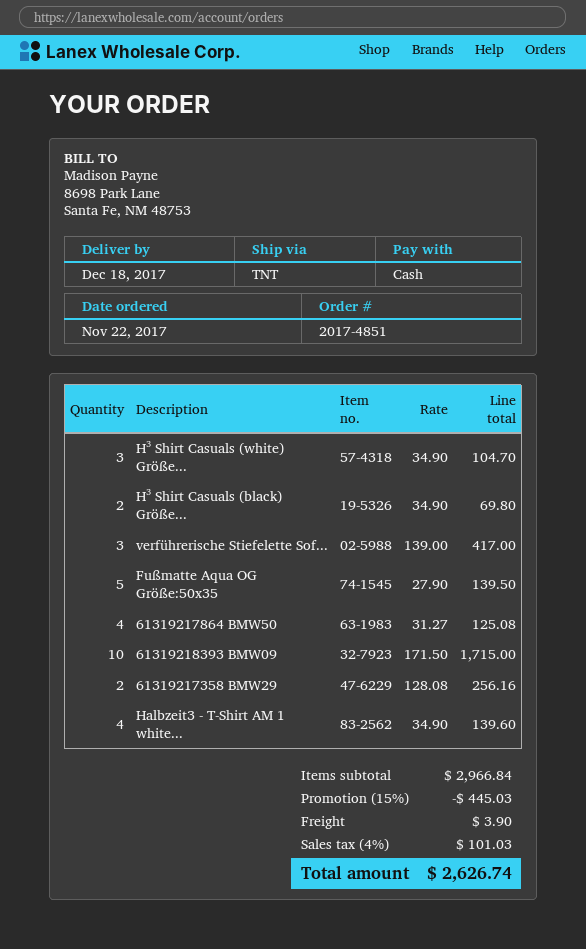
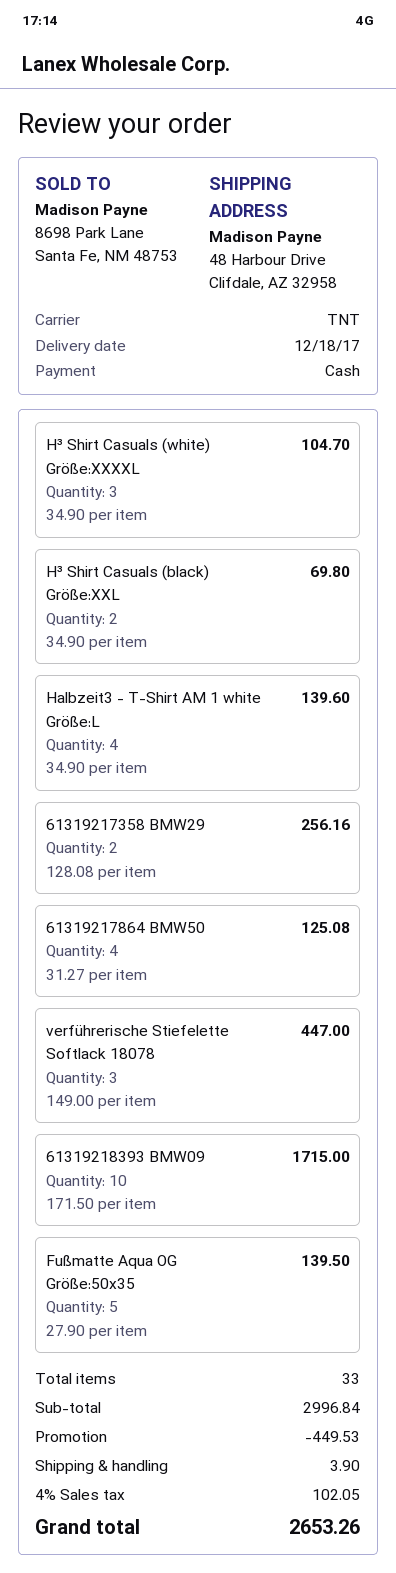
verführerische Stiefelette Sof...: 3 x 139.00 = 417.00 -> 3 x 149.00 = 447.00
subtotal: 2966.84 -> 2996.84
discount: 445.03 -> 449.53
tax: 4% = 101.03 -> 4% = 102.05
total: 2626.74 -> 2653.26

